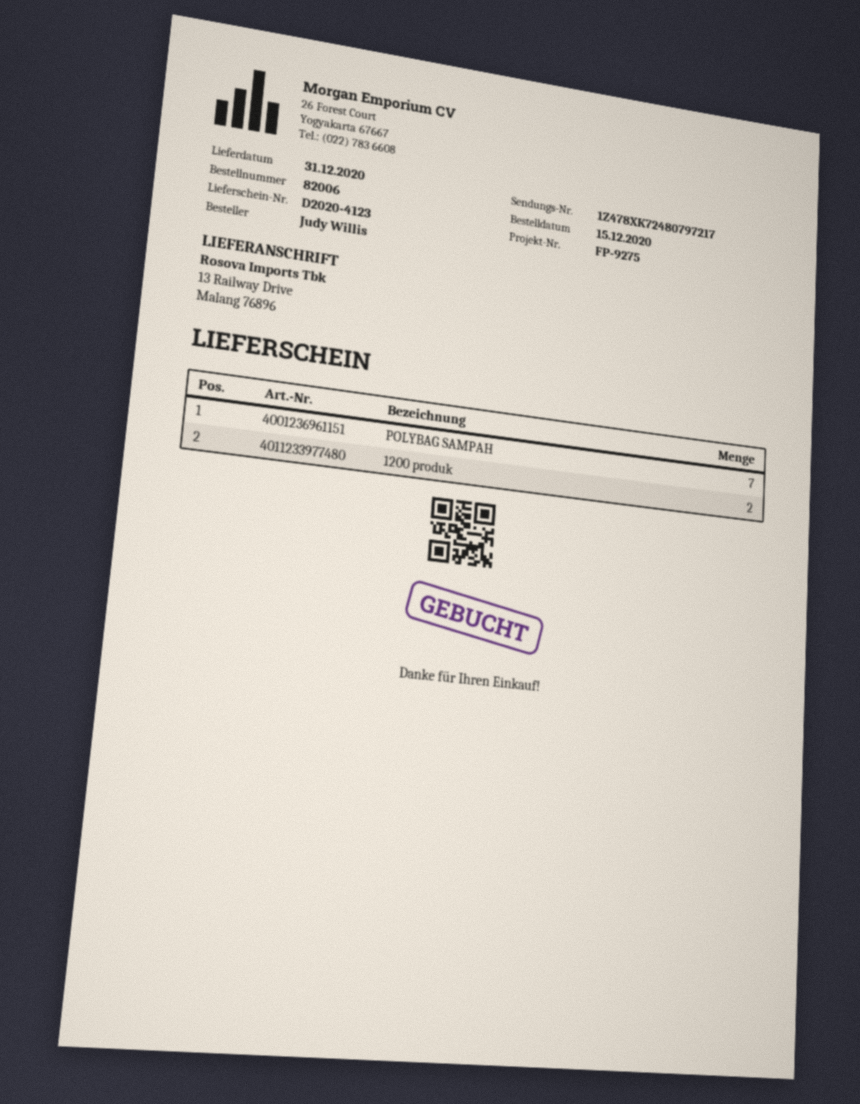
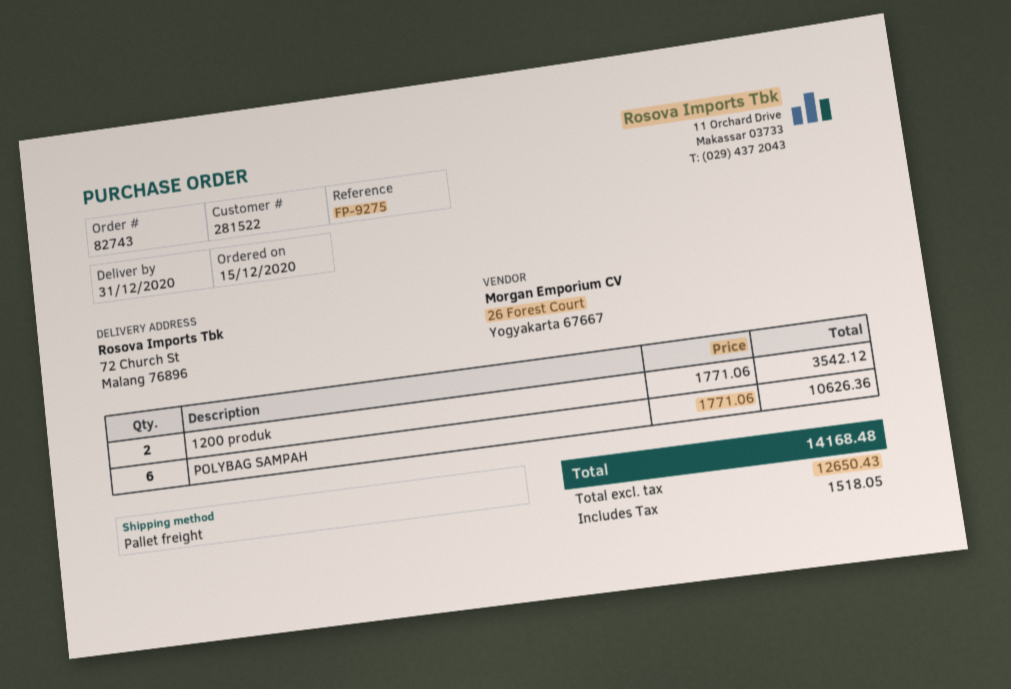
order number: 82006 -> 82743
ship to: 13 Railway Drive, Malang 76896 -> 72 Church St, Malang 76896
POLYBAG SAMPAH: 7 -> 6

